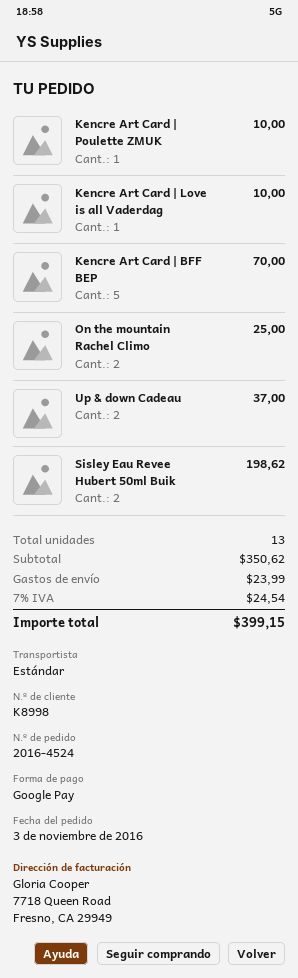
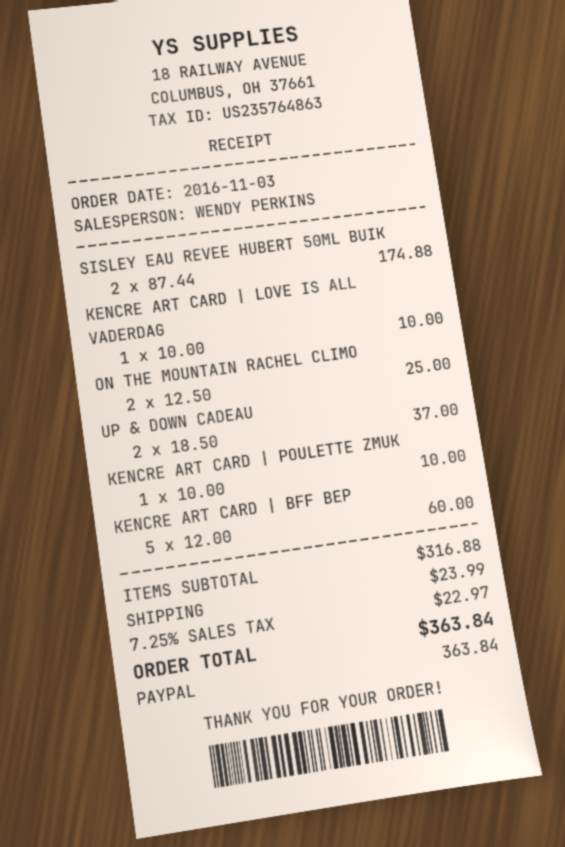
payment method: Google Pay -> PayPal
Kencre Art Card | BFF BEP: 5 for 70.00 -> 5 for 60.00
Sisley Eau Revee Hubert 50ml Buik: 2 for 198.62 -> 2 for 174.88
subtotal: 350.62 -> 316.88
tax: 7% = 24.54 -> 7.25% = 22.97
total: 399.15 -> 363.84

